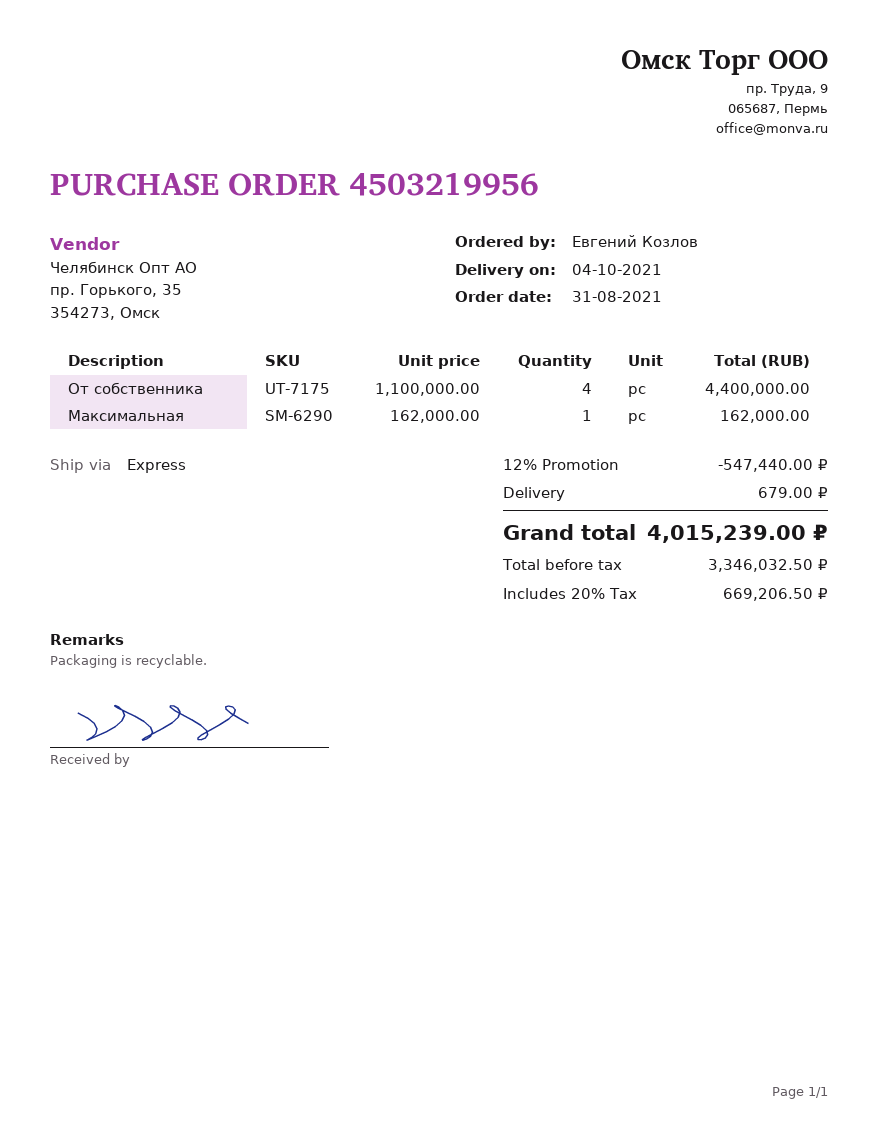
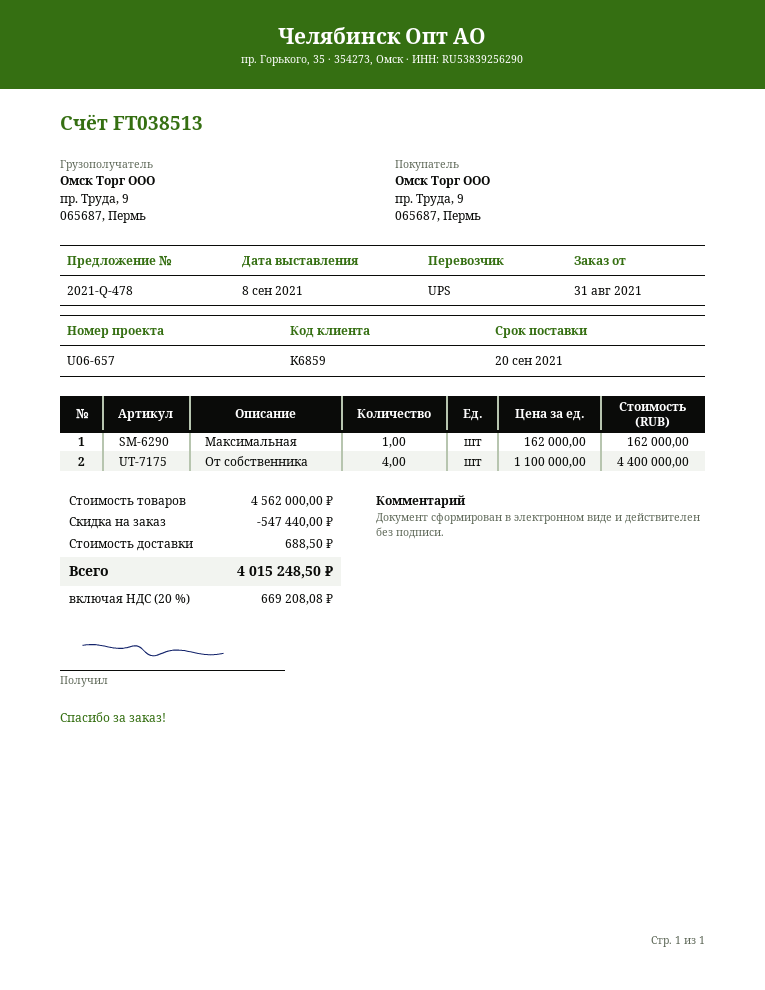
delivery date: 2021-10-04 -> 2021-09-20
shipping method: express -> UPS
shipping: 679.00 -> 688.50
tax: 20% = 669206.50 -> 20% = 669208.08
total: 4015239.00 -> 4015248.50

